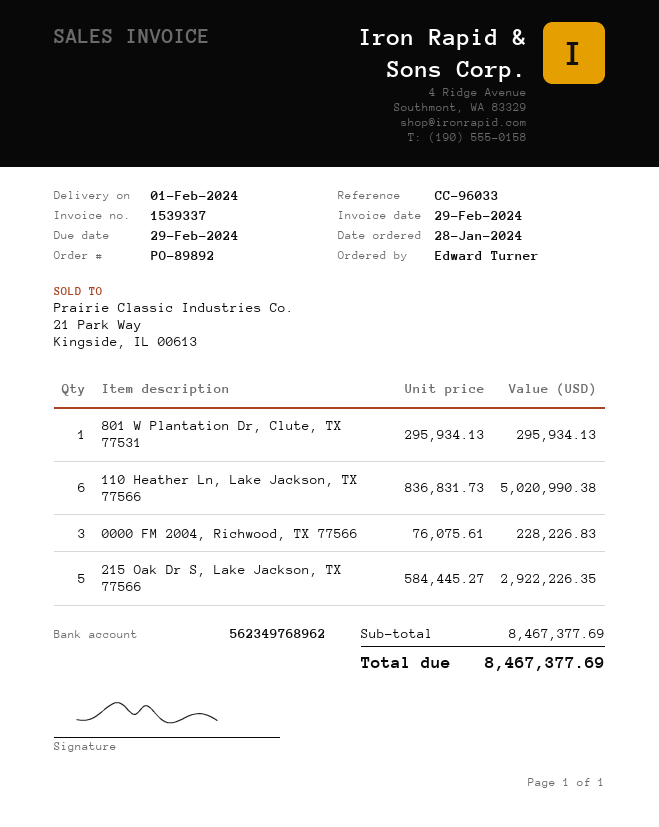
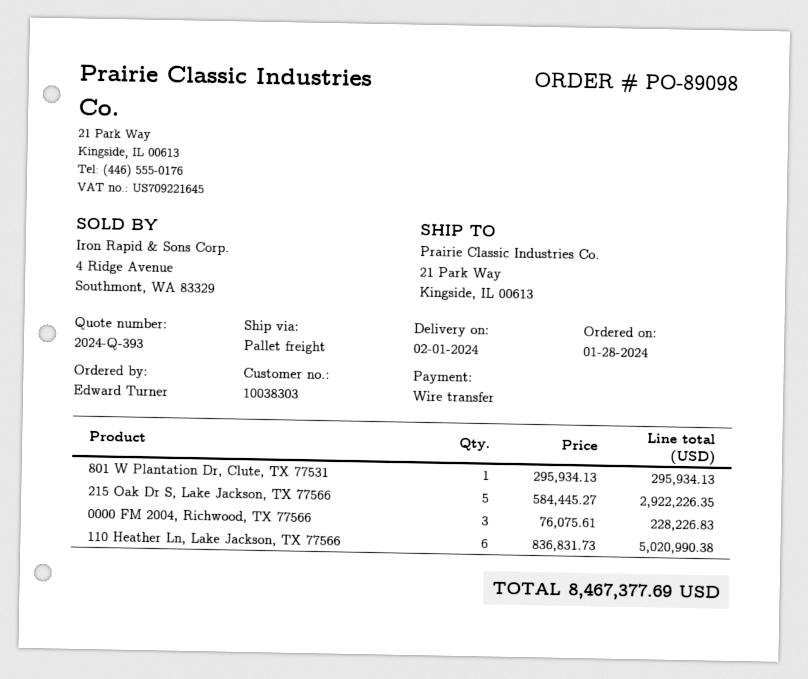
order number: PO-89892 -> PO-89098

